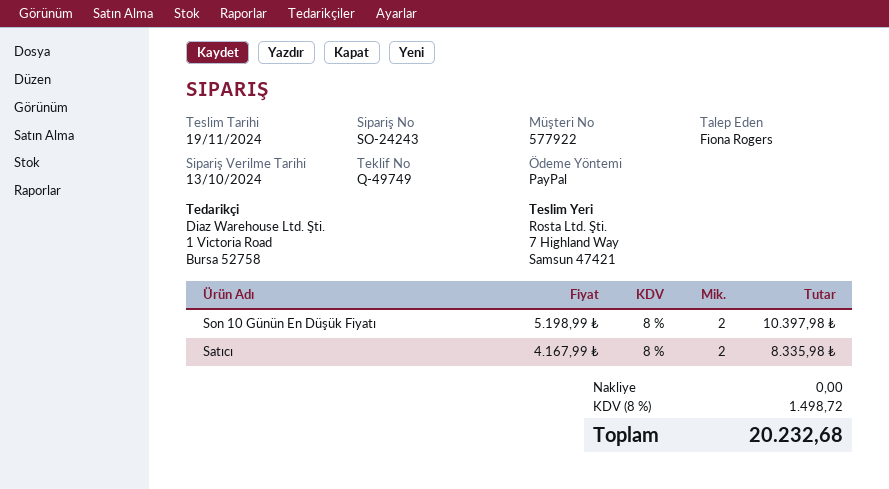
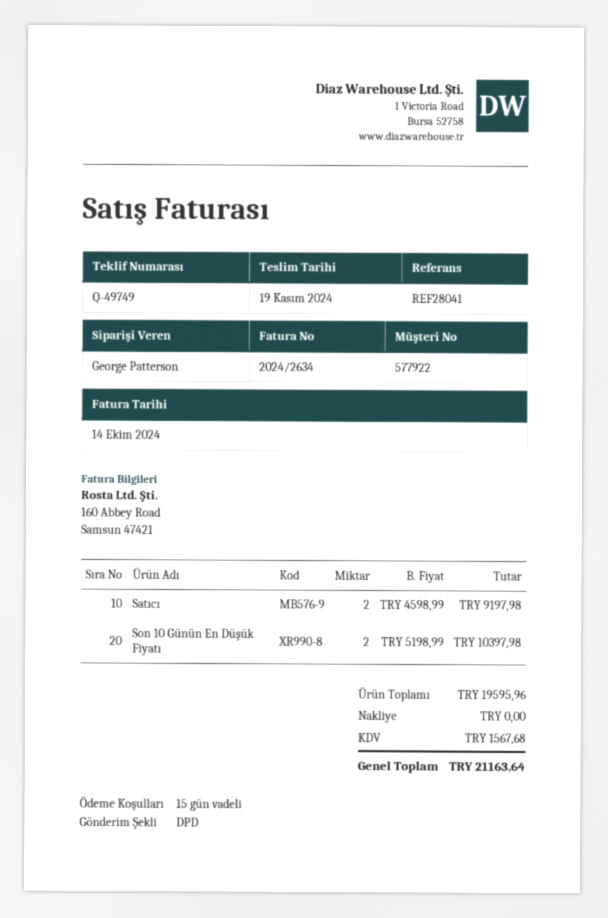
ordered by: Fiona Rogers -> George Patterson
Satıcı: 2 x 4167.99 = 8335.98 -> 2 x 4598.99 = 9197.98
tax: 1498.72 -> 1567.68
total: 20232.68 -> 21163.64

